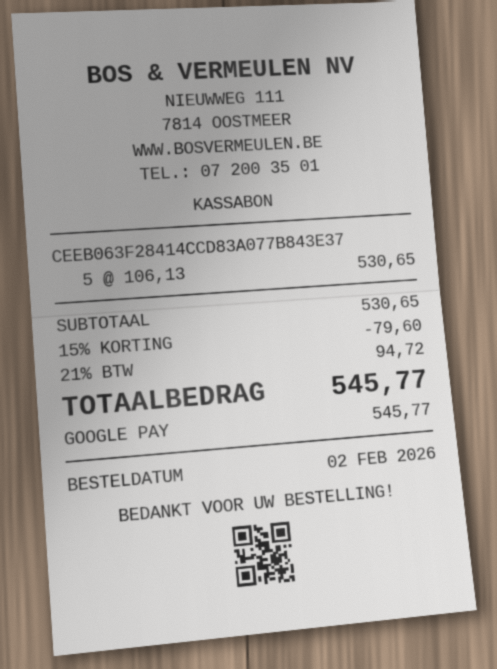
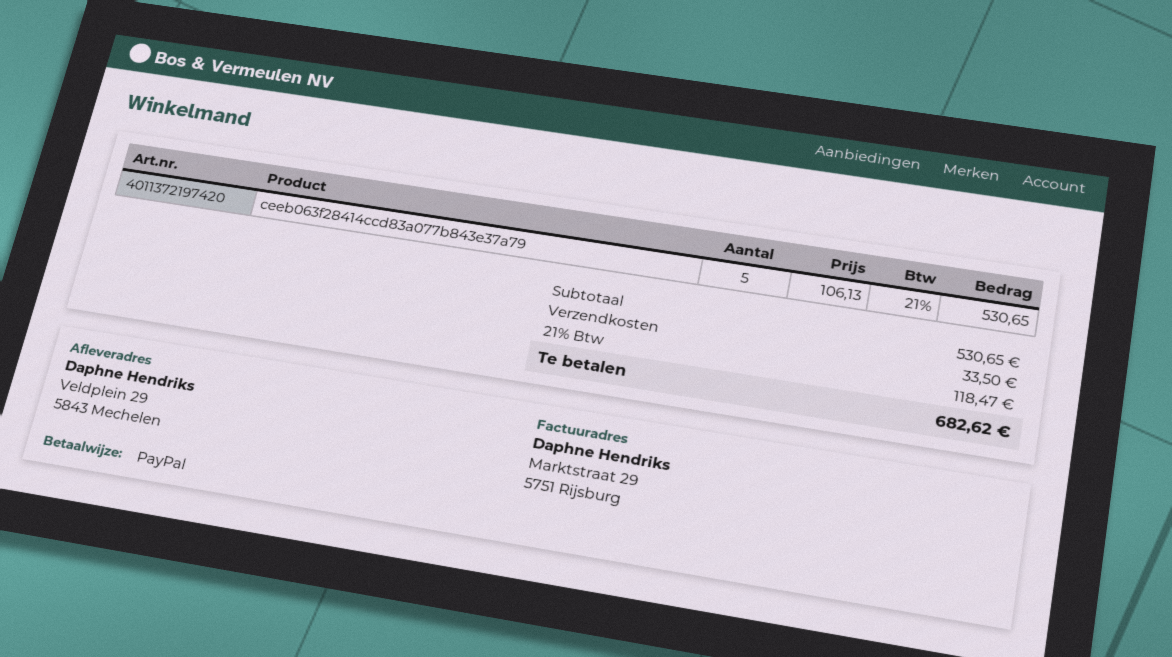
payment method: Google Pay -> PayPal
discount: 15% = 79.60 -> none
shipping: none -> 33.50
tax: 21% = 94.72 -> 21% = 118.47
total: 545.77 -> 682.62

